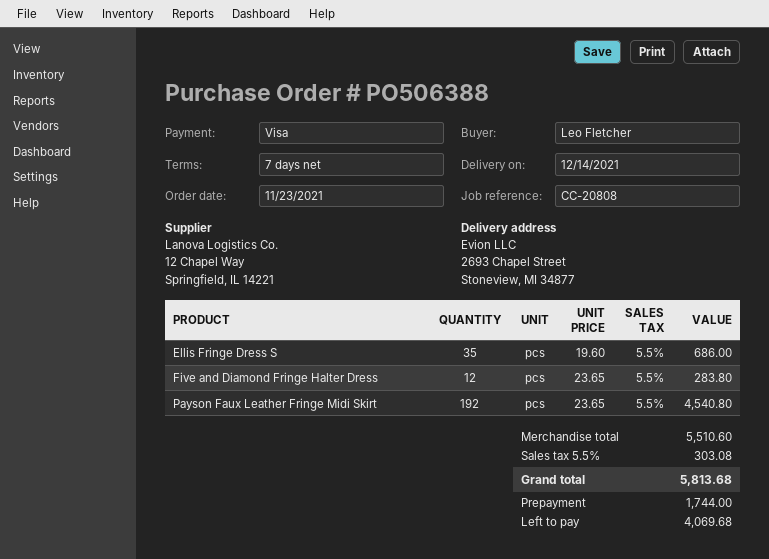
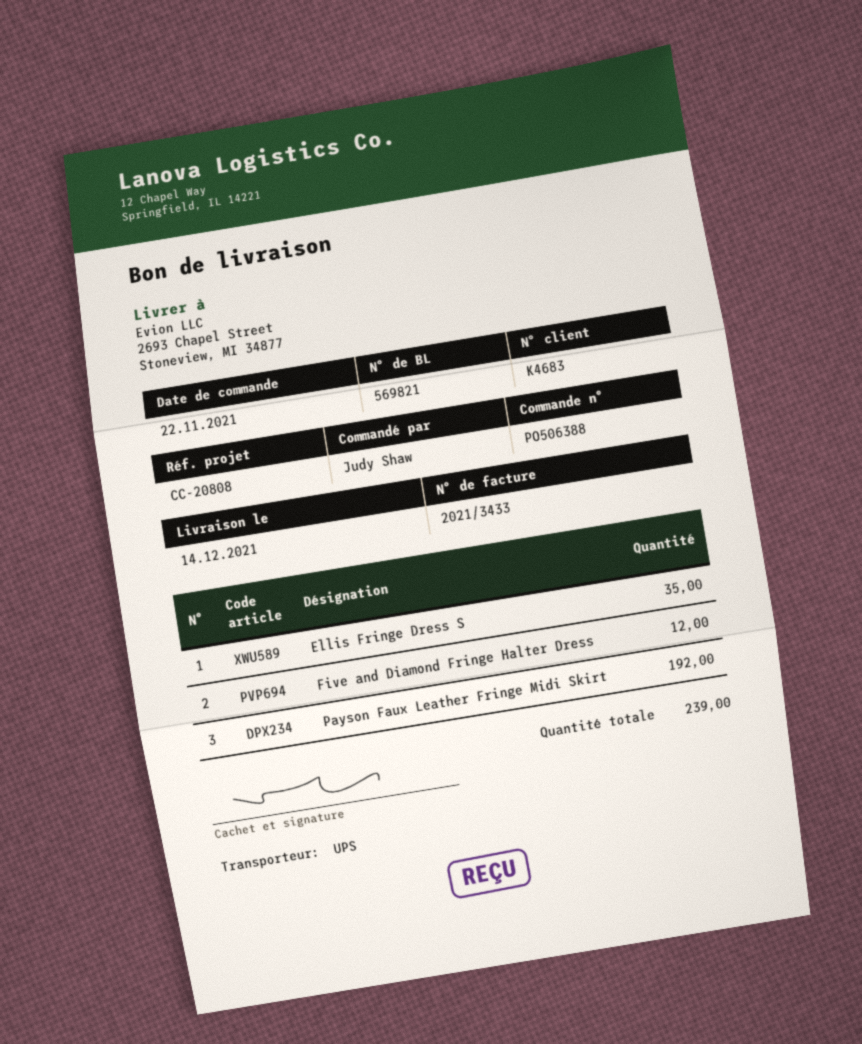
order date: 2021-11-23 -> 2021-11-22
ordered by: Leo Fletcher -> Judy Shaw

